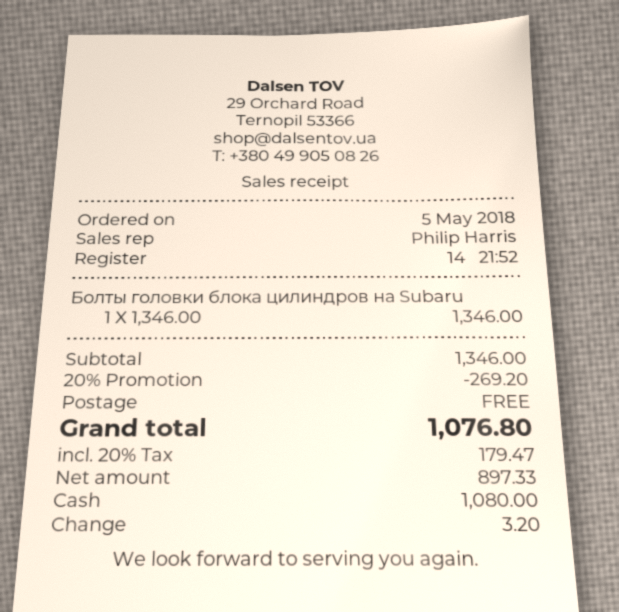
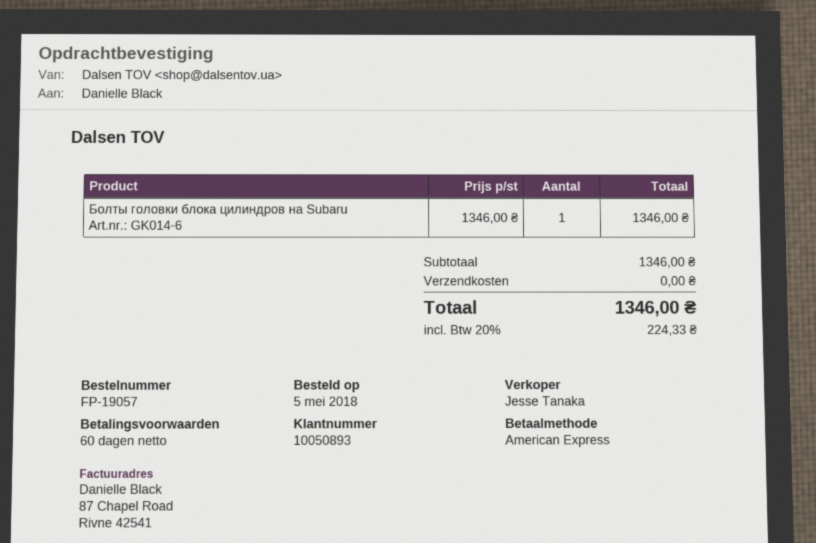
sales rep: Philip Harris -> Jesse Tanaka
payment method: cash -> American Express
discount: 20% = 269.20 -> none
tax: 20% = 179.47 -> 20% = 224.33
total: 1076.80 -> 1346.00

